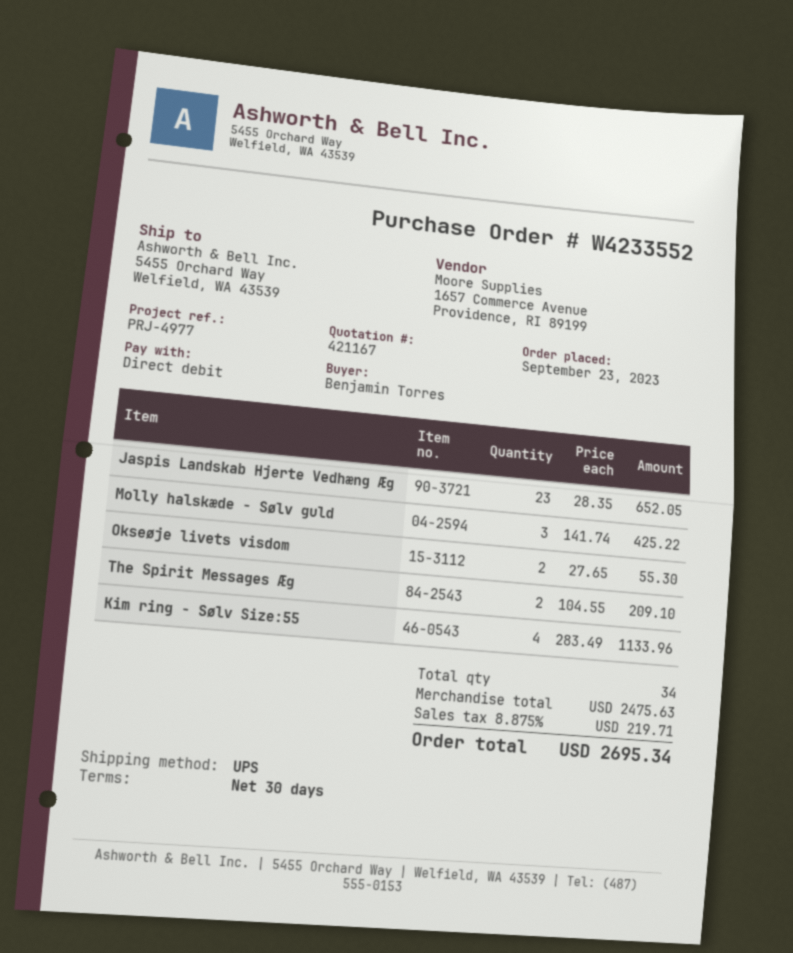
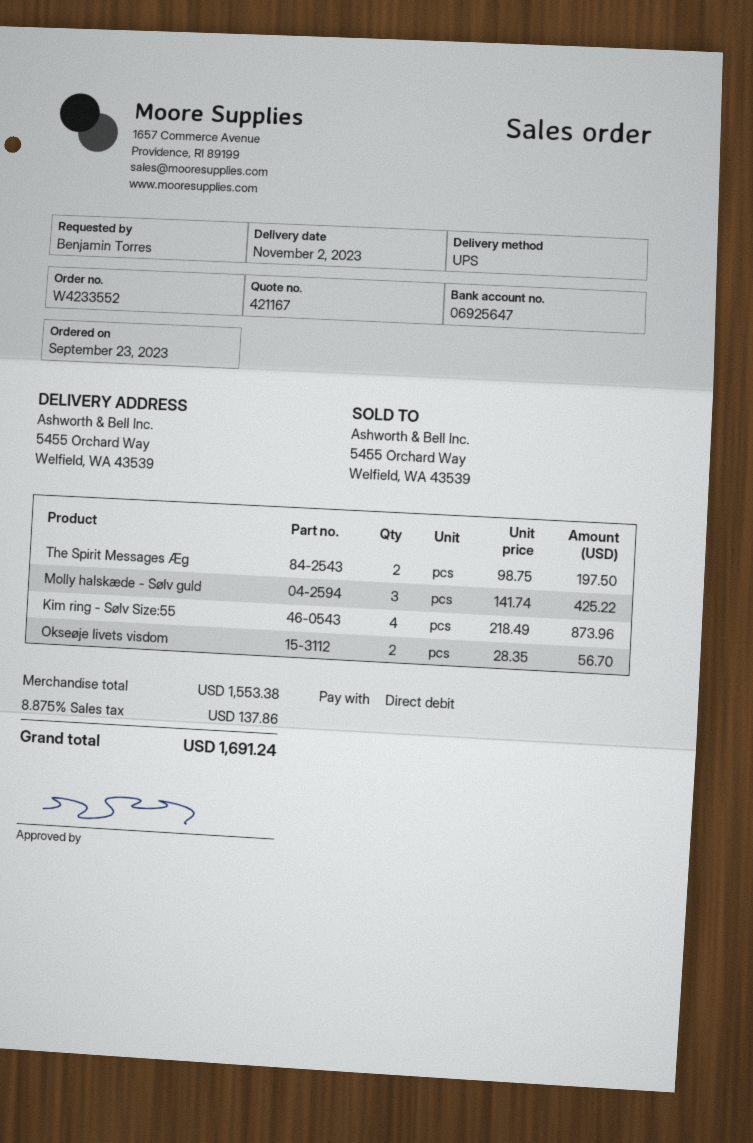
Jaspis Landskab Hjerte Vedhæng Æg: 23 x 28.35 = 652.05 -> none
Okseøje livets visdom: 2 x 27.65 = 55.30 -> 2 x 28.35 = 56.70
The Spirit Messages Æg: 2 x 104.55 = 209.10 -> 2 x 98.75 = 197.50
Kim ring - Sølv Size:55: 4 x 283.49 = 1133.96 -> 4 x 218.49 = 873.96
subtotal: 2475.63 -> 1553.38
tax: 8.875% = 219.71 -> 8.875% = 137.86
total: 2695.34 -> 1691.24

